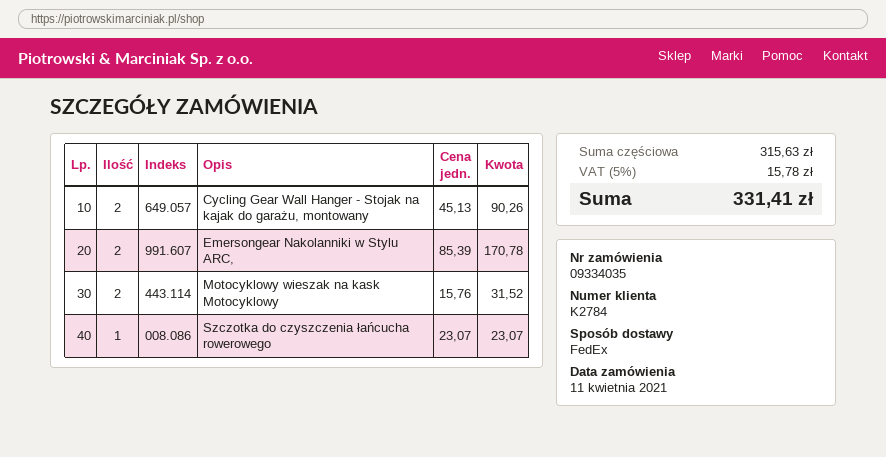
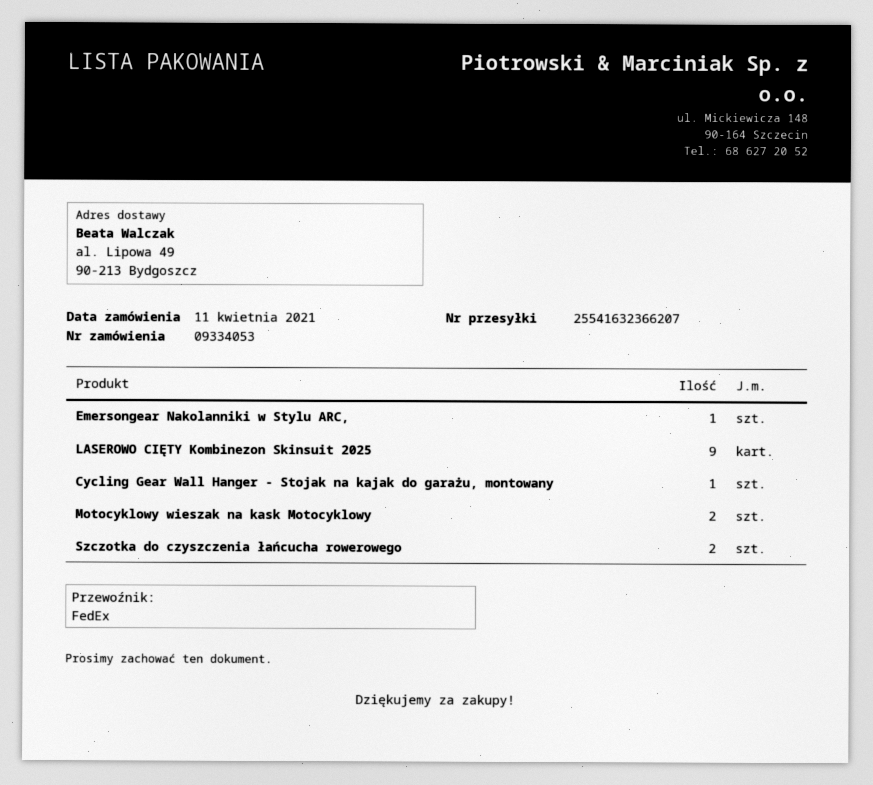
order number: 09334035 -> 09334053
Cycling Gear Wall Hanger - Stojak na kajak do garażu, montowany: 2 -> 1
Emersongear Nakolanniki w Stylu ARC,: 2 -> 1
Szczotka do czyszczenia łańcucha rowerowego: 1 -> 2
LASEROWO CIĘTY Kombinezon Skinsuit 2025: none -> 9

